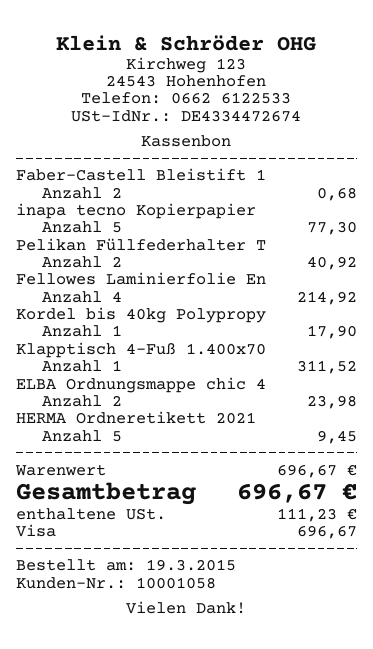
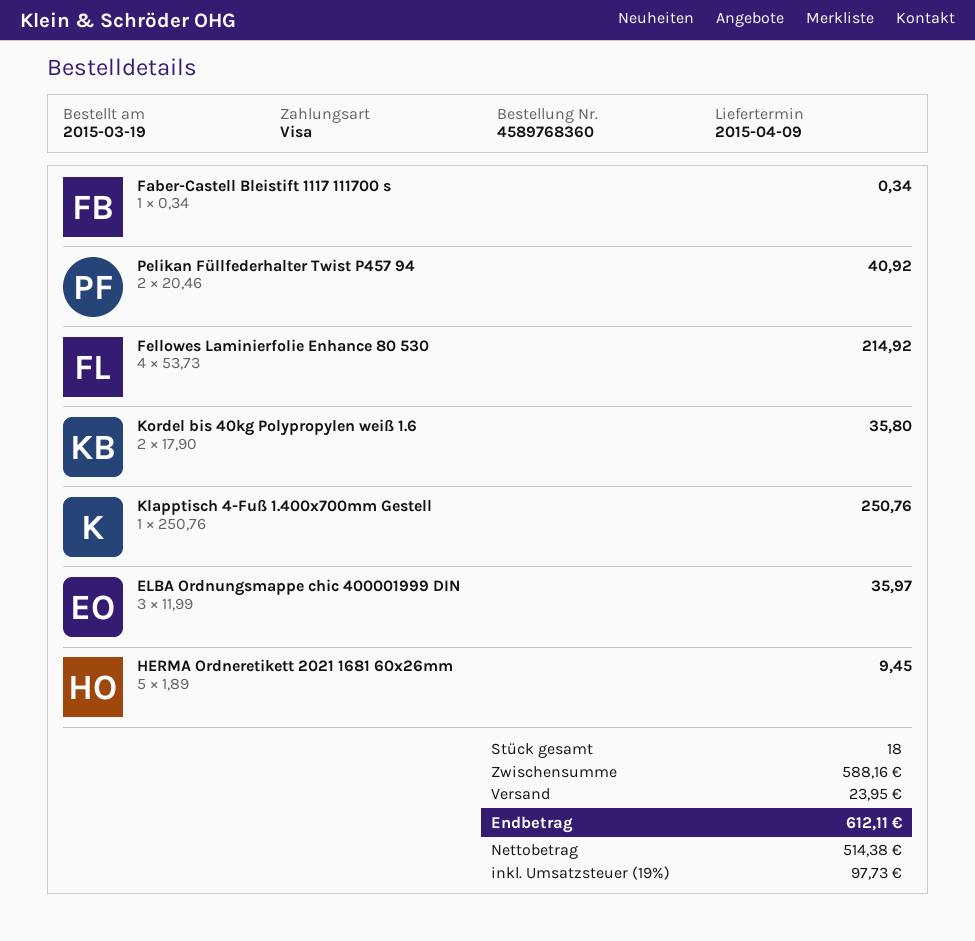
Faber-Castell Bleistift 1: 2 for 0.68 -> 1 for 0.34
inapa tecno Kopierpapier: 5 for 77.30 -> none
Kordel bis 40kg Polypropy: 1 for 17.90 -> 2 for 35.80
Klapptisch 4-Fuß 1.400x70: 1 for 311.52 -> 1 for 250.76
ELBA Ordnungsmappe chic 4: 2 for 23.98 -> 3 for 35.97
subtotal: 696.67 -> 588.16
shipping: none -> 23.95
tax: 111.23 -> 97.73
total: 696.67 -> 612.11

